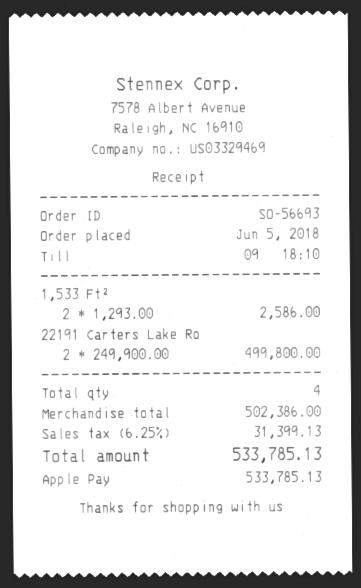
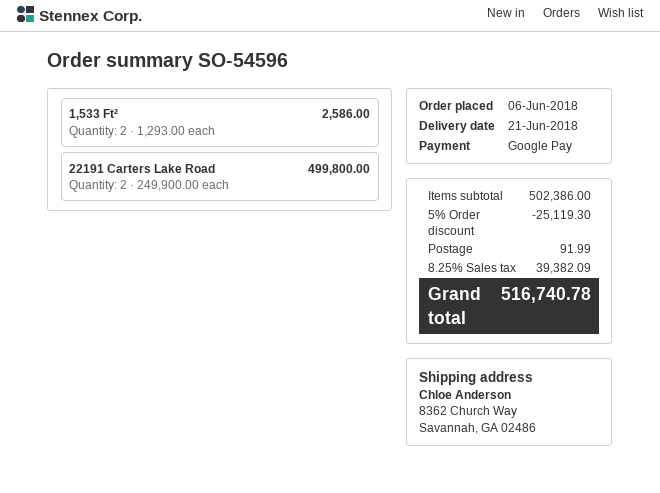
order number: SO-56693 -> SO-54596
order date: 2018-06-05 -> 2018-06-06
payment method: Apple Pay -> Google Pay
discount: none -> 5% = 25119.30
shipping: none -> 91.99
tax: 6.25% = 31399.13 -> 8.25% = 39382.09
total: 533785.13 -> 516740.78

